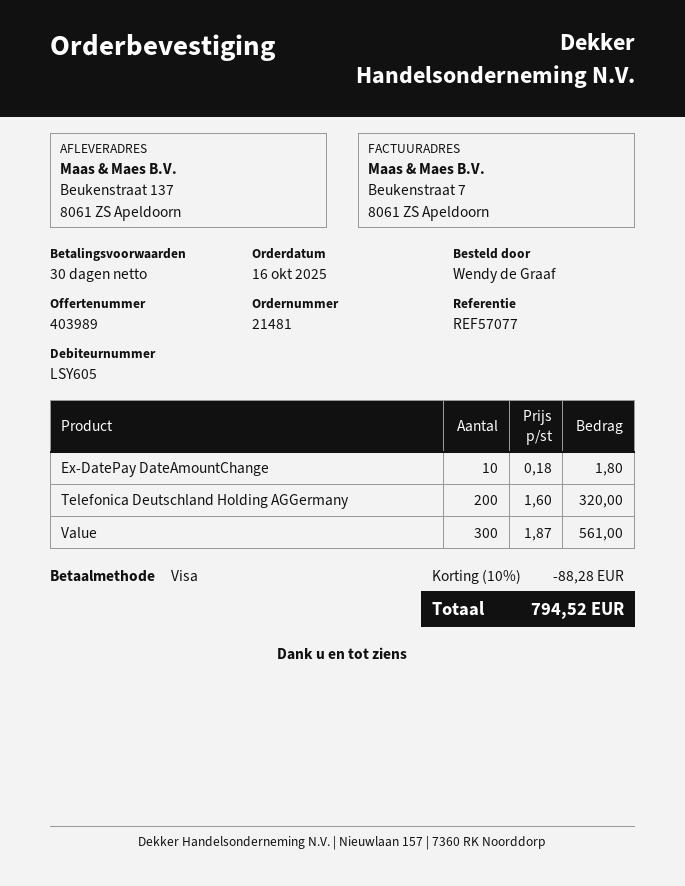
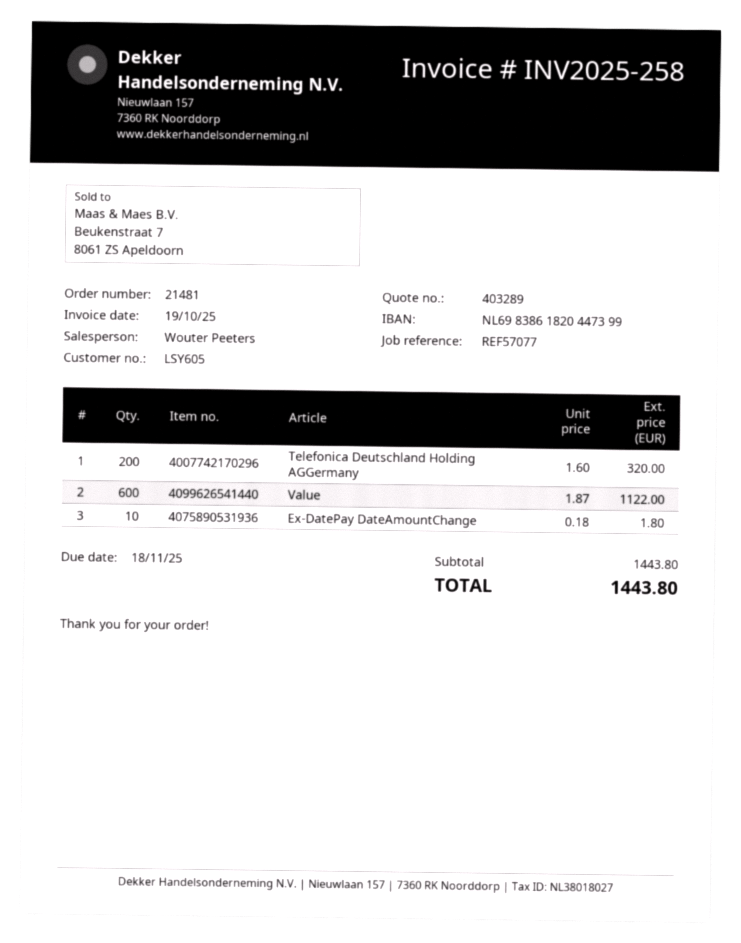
quote number: 403989 -> 403289
Value: 300 x 1.87 = 561.00 -> 600 x 1.87 = 1122.00
discount: 10% = 88.28 -> none
total: 794.52 -> 1443.80

